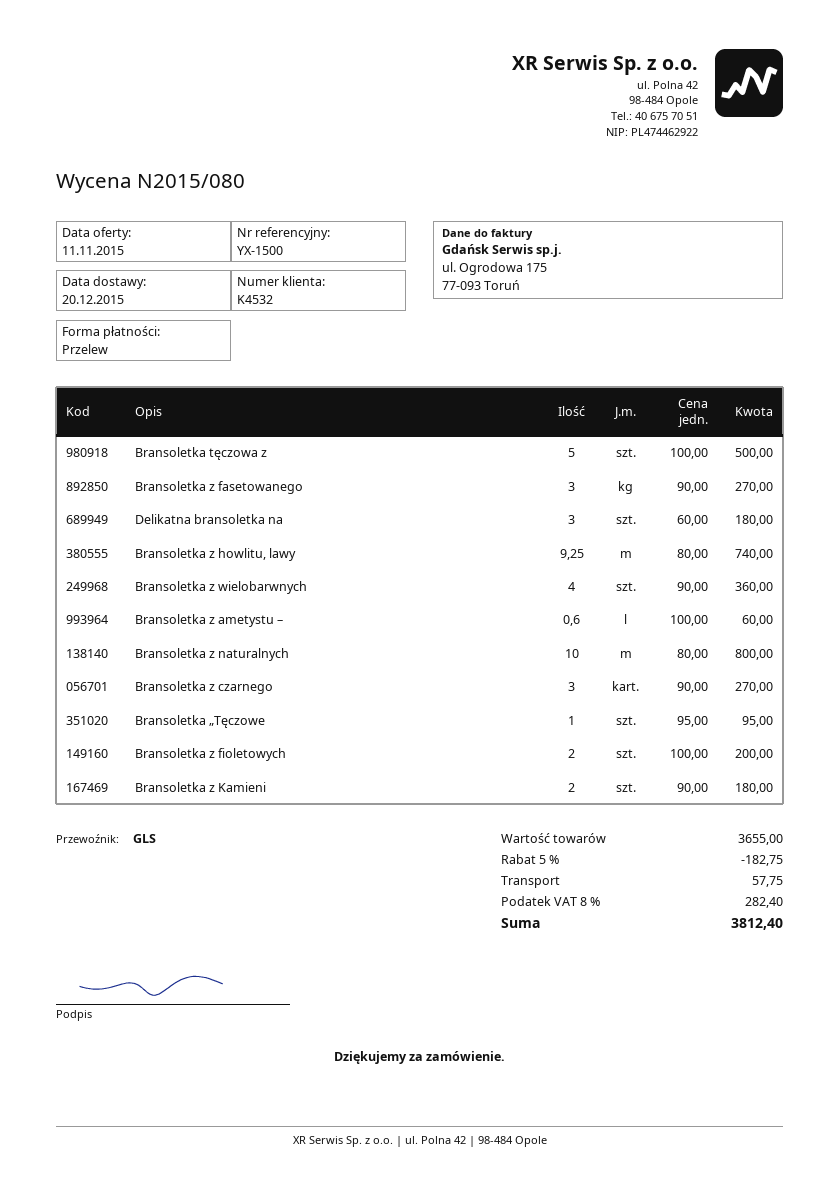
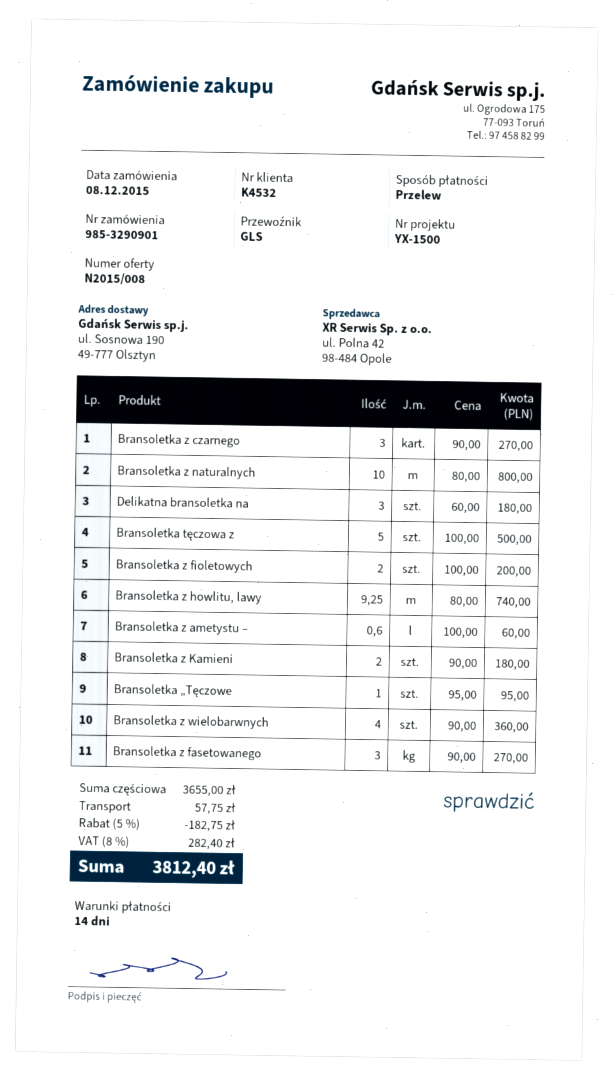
quote number: N2015/080 -> N2015/008

